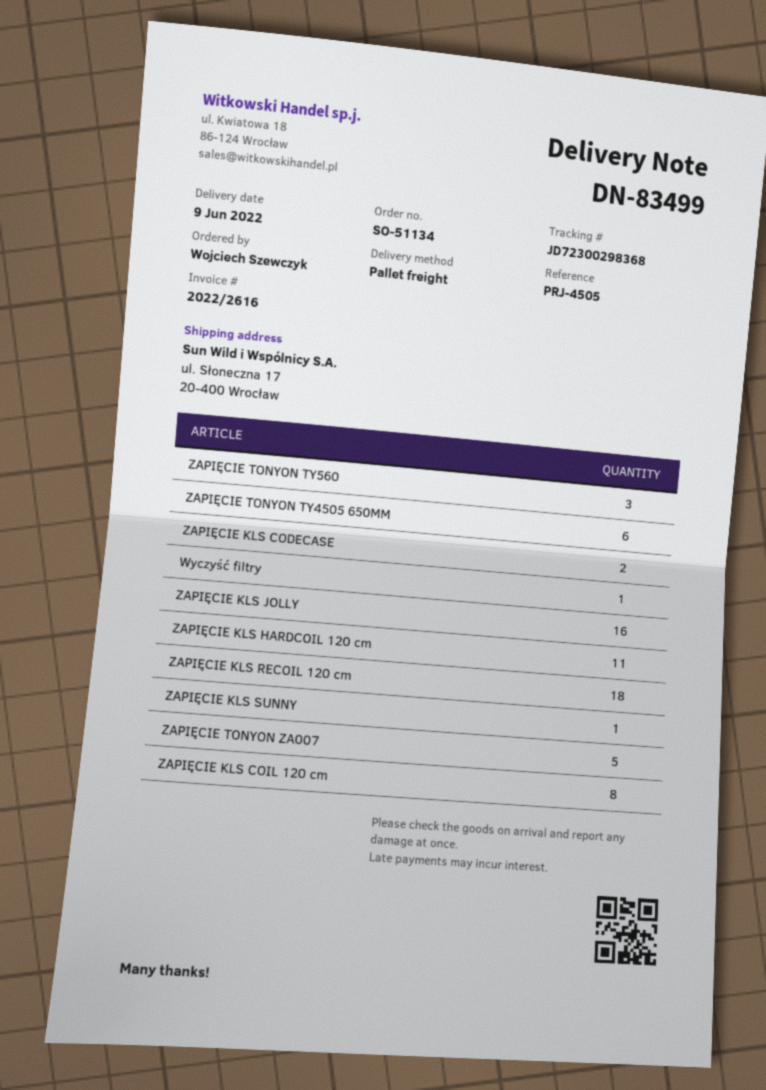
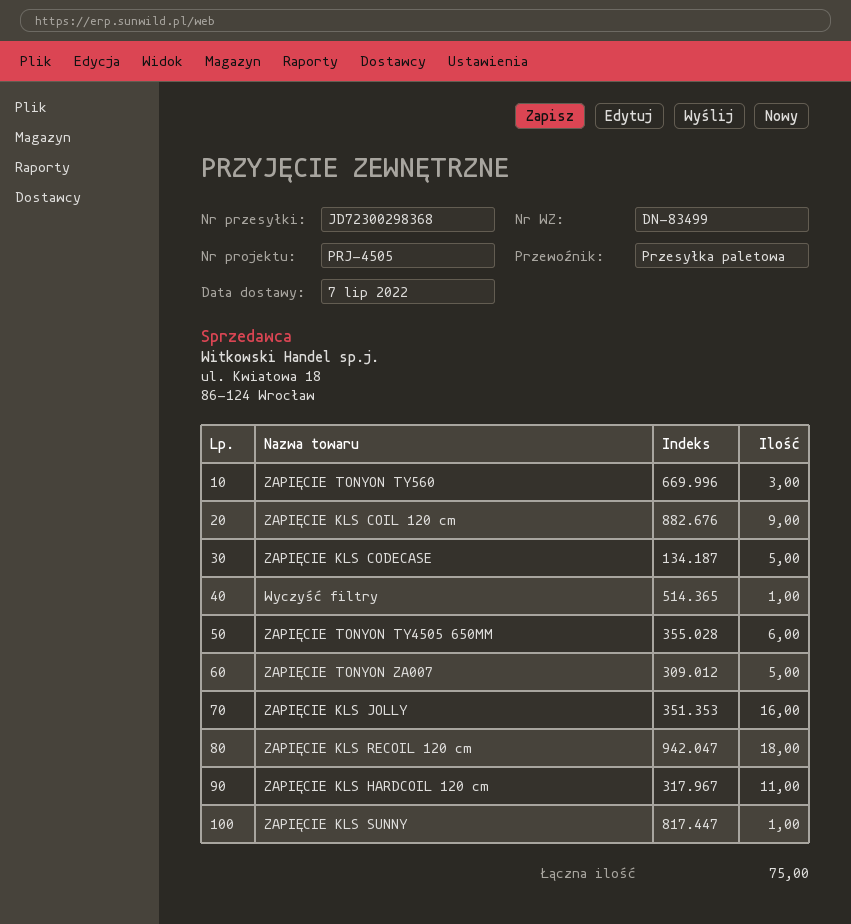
delivery date: 2022-06-09 -> 2022-07-07
ZAPIĘCIE KLS CODECASE: 2 -> 5
ZAPIĘCIE KLS COIL 120 cm: 8 -> 9

